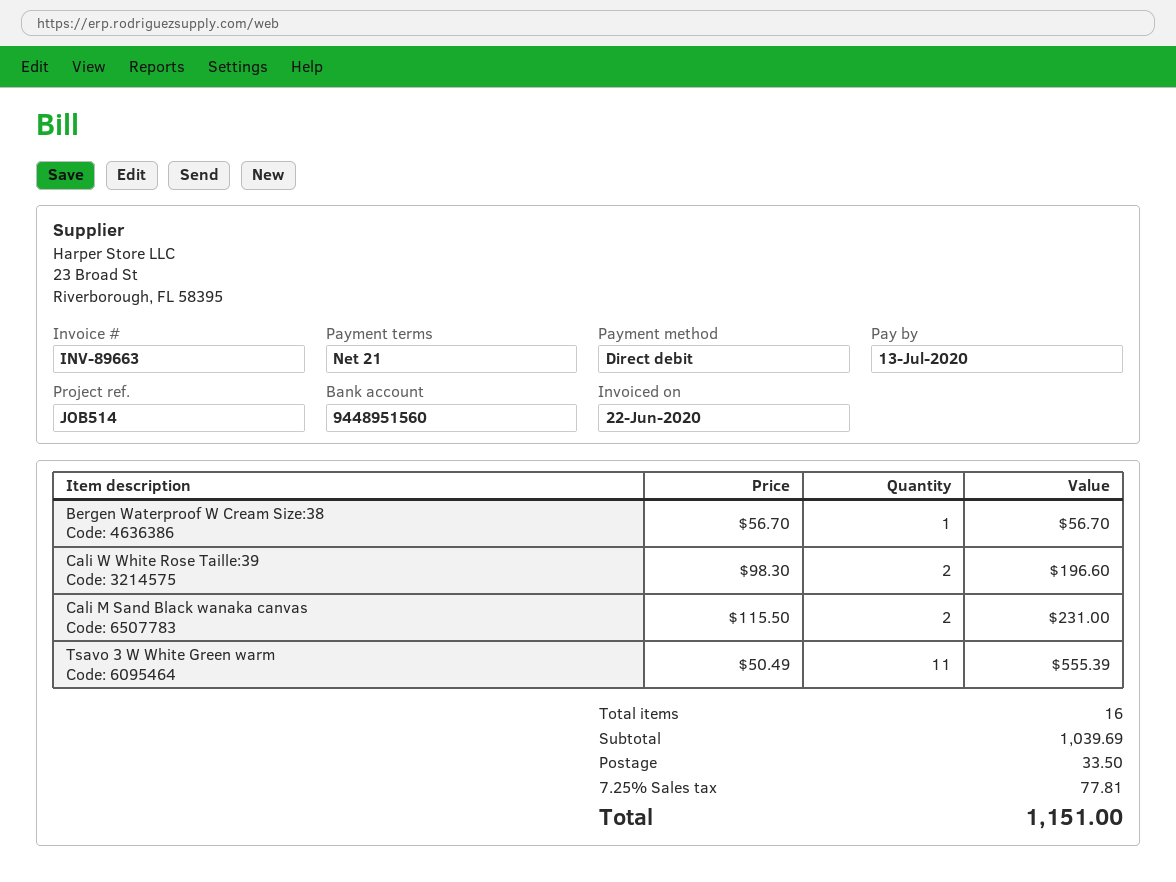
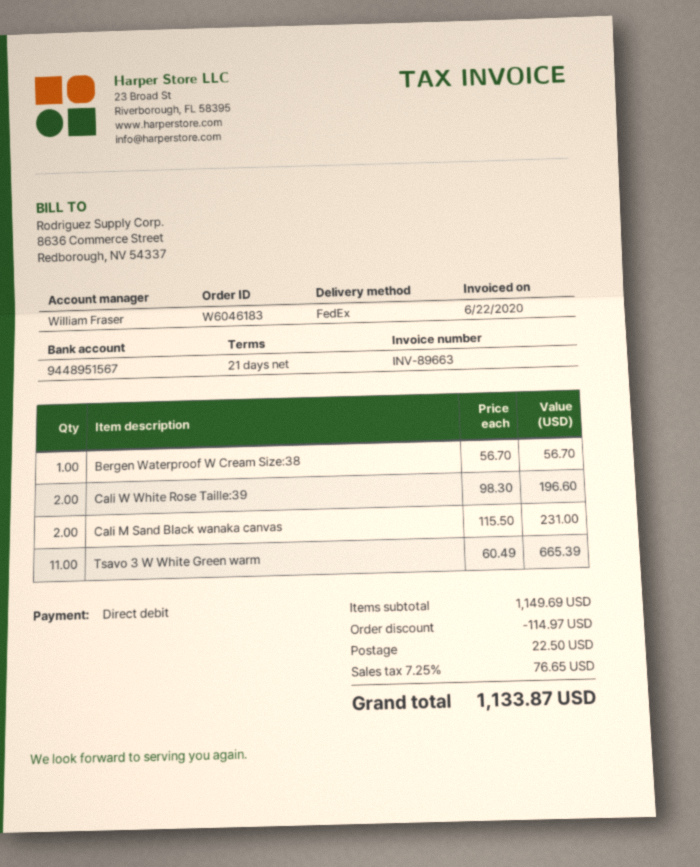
bank account: 9448951560 -> 9448951567
Tsavo 3 W White Green warm: 11 x 50.49 = 555.39 -> 11 x 60.49 = 665.39
subtotal: 1039.69 -> 1149.69
discount: none -> 114.97
shipping: 33.50 -> 22.50
tax: 7.25% = 77.81 -> 7.25% = 76.65
total: 1151.00 -> 1133.87

